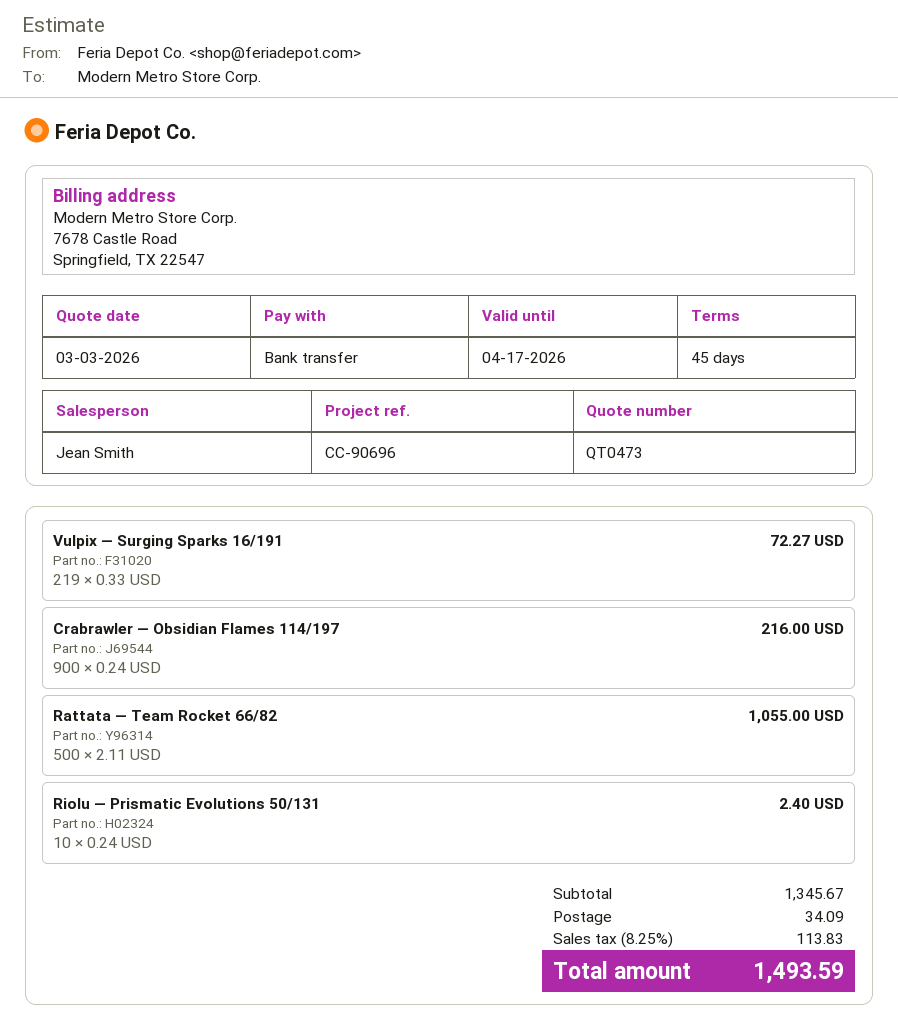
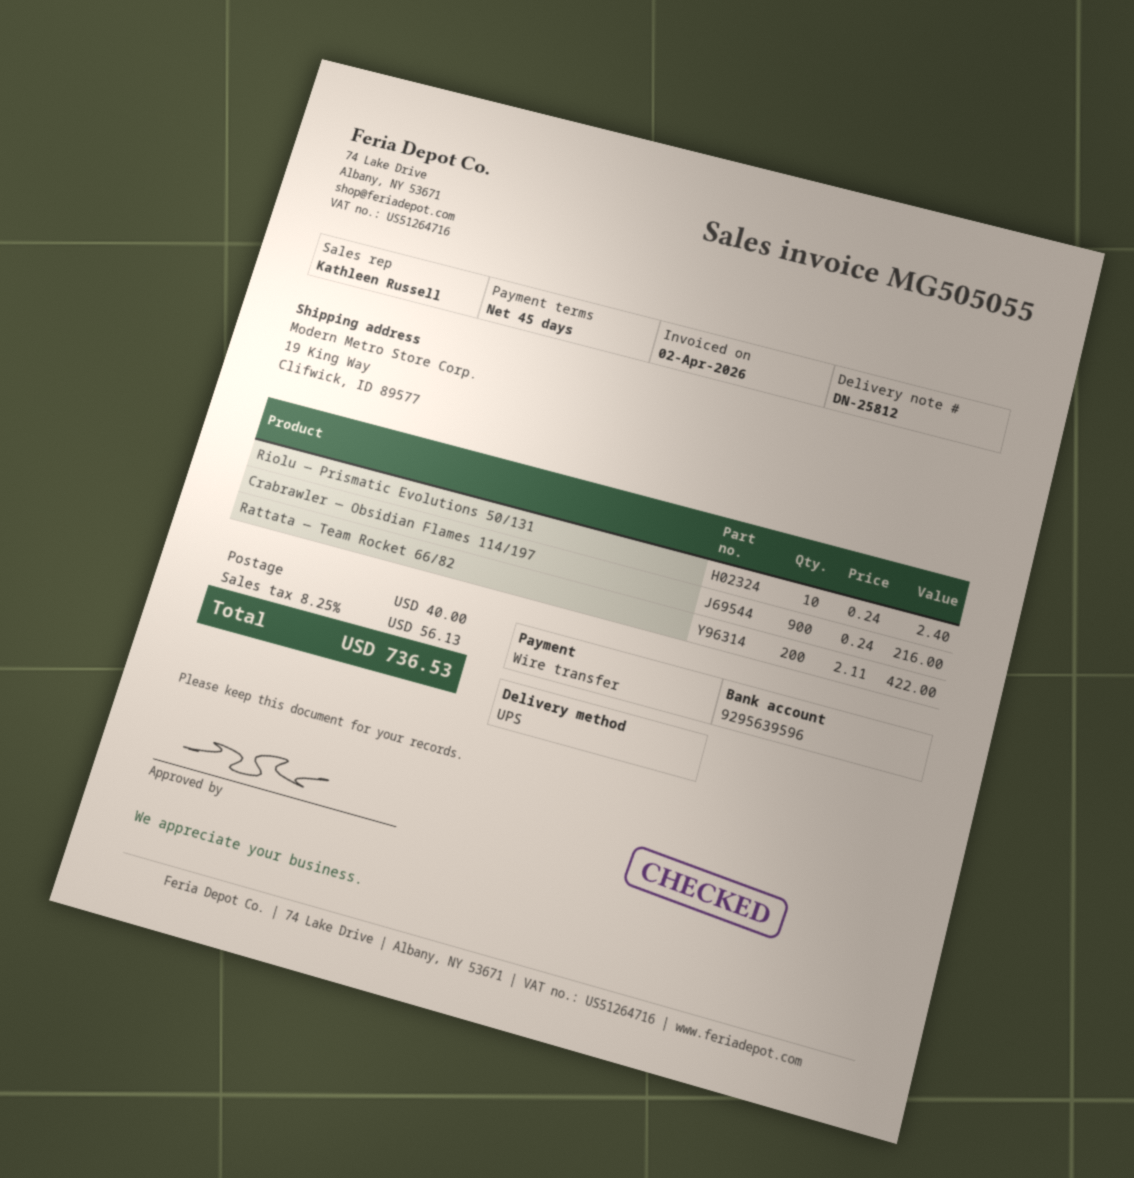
sales rep: Jean Smith -> Kathleen Russell
Vulpix — Surging Sparks 16/191: 219 x 0.33 = 72.27 -> none
Rattata — Team Rocket 66/82: 500 x 2.11 = 1055.00 -> 200 x 2.11 = 422.00
shipping: 34.09 -> 40.00
tax: 8.25% = 113.83 -> 8.25% = 56.13
total: 1493.59 -> 736.53

